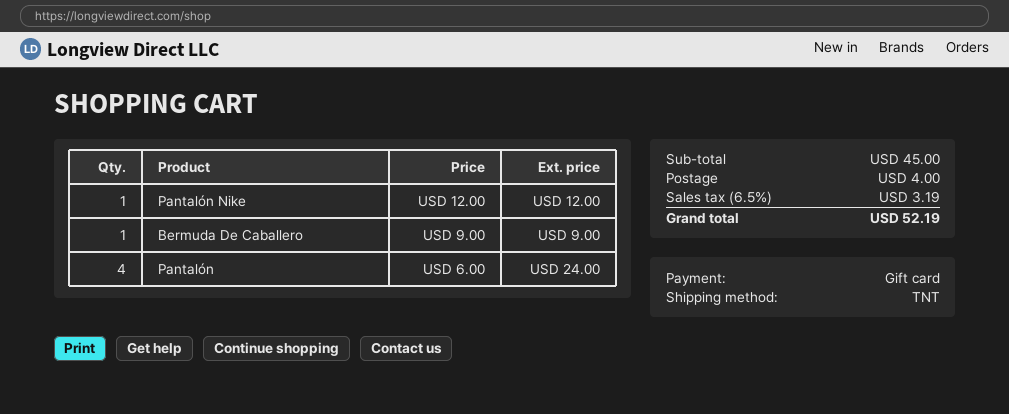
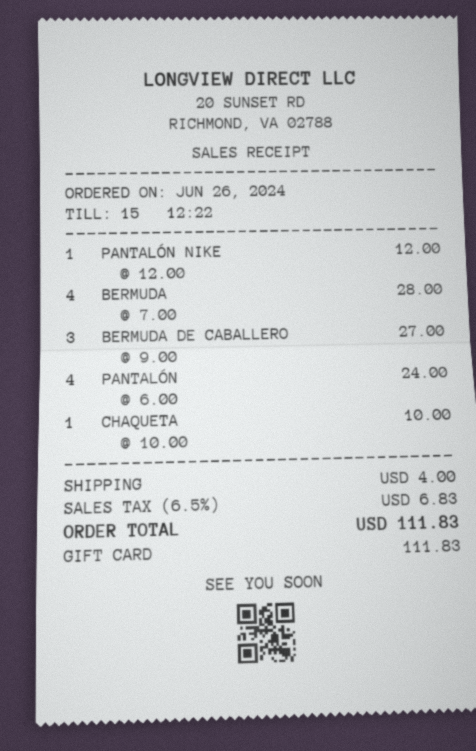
Bermuda De Caballero: 1 x 9.00 = 9.00 -> 3 x 9.00 = 27.00
BERMUDA: none -> 4 x 7.00 = 28.00
CHAQUETA: none -> 1 x 10.00 = 10.00
tax: 6.5% = 3.19 -> 6.5% = 6.83
total: 52.19 -> 111.83

